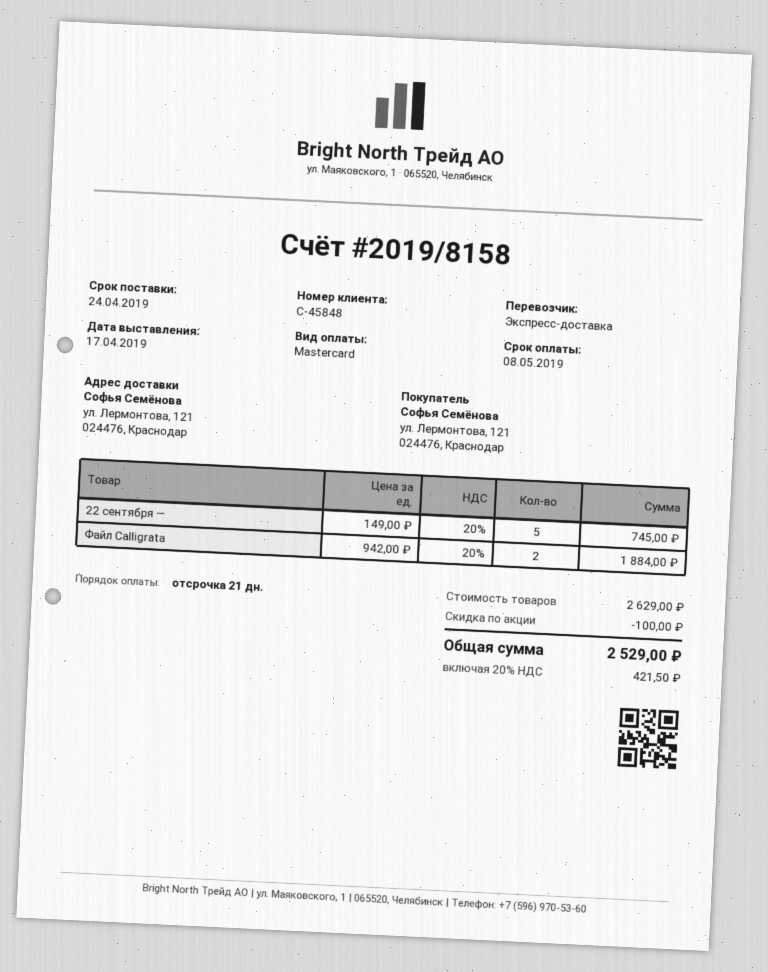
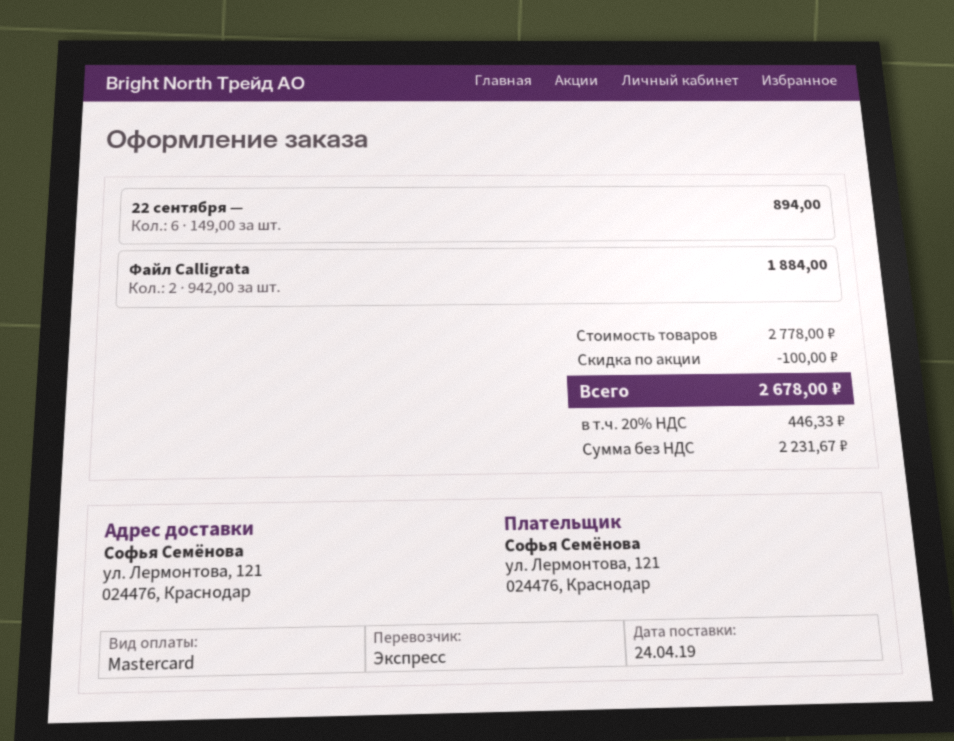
22 сентября —: 5 x 149.00 = 745.00 -> 6 x 149.00 = 894.00
subtotal: 2629.00 -> 2778.00
tax: 20% = 421.50 -> 20% = 446.33
total: 2529.00 -> 2678.00

